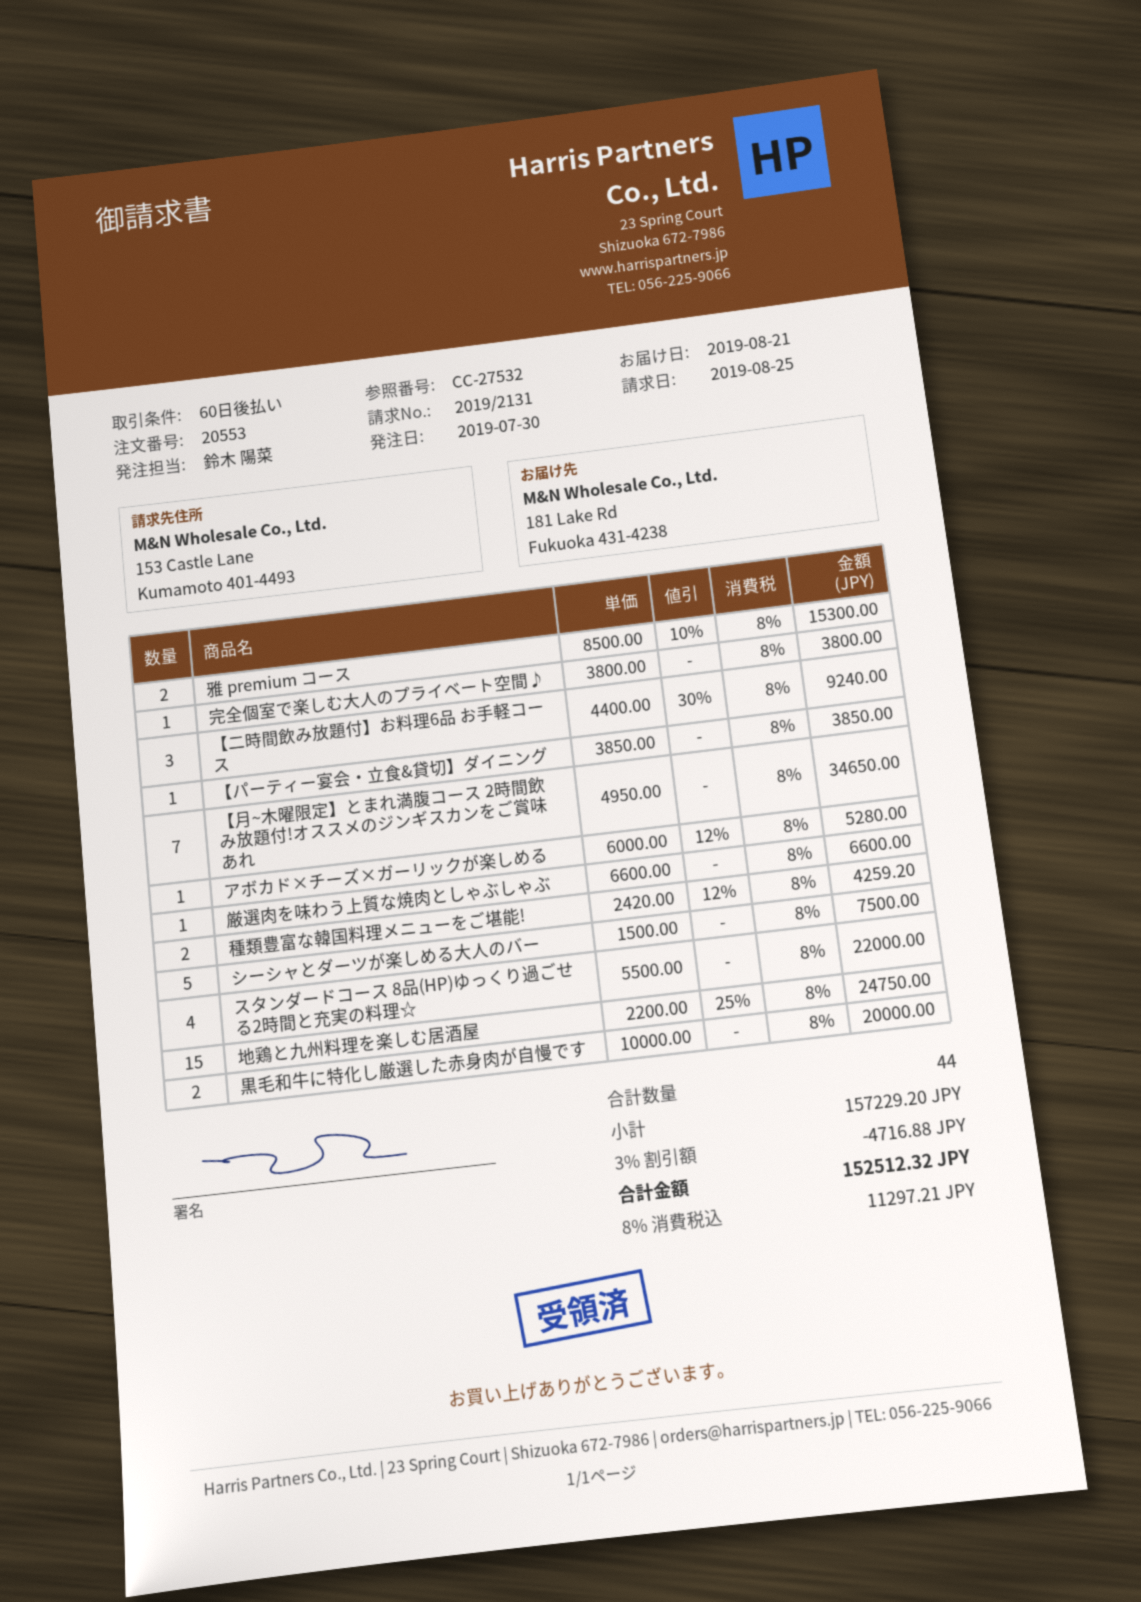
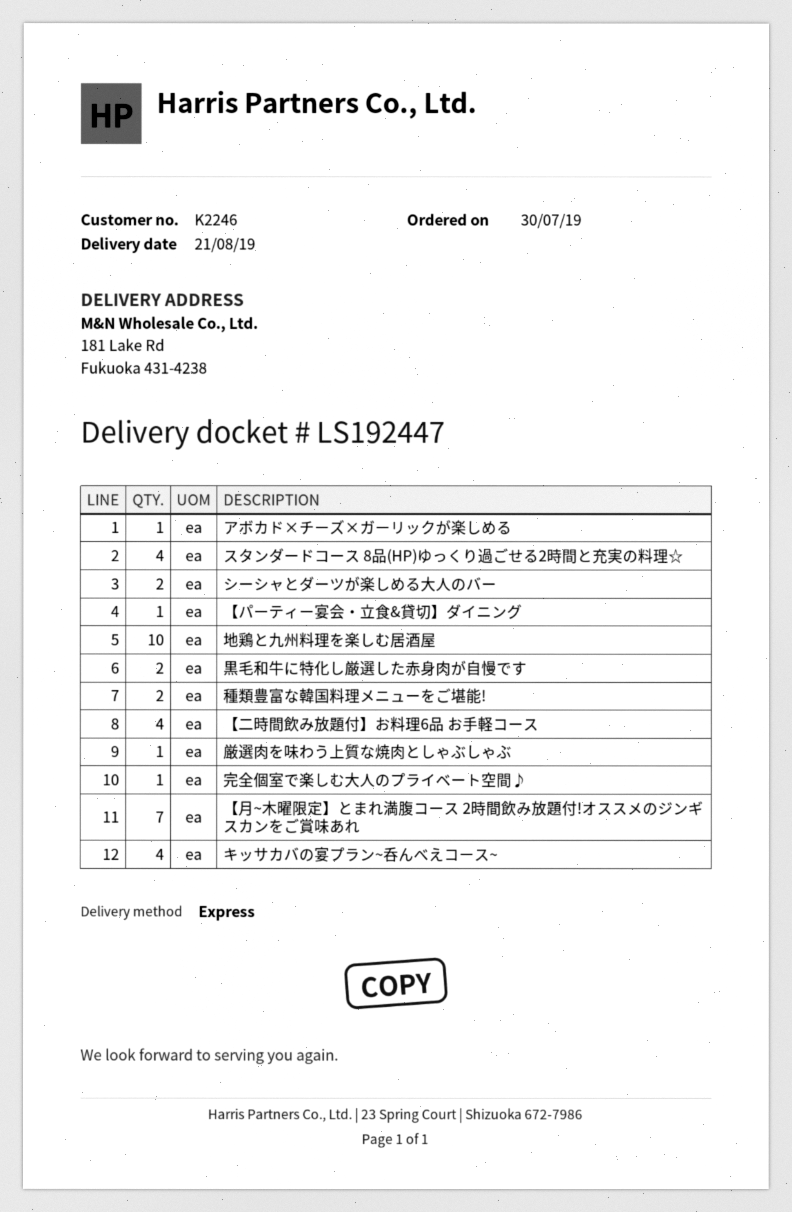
雅 premium コース: 2 -> none
【二時間飲み放題付】お料理6品 お手軽コース: 3 -> 4
シーシャとダーツが楽しめる大人のバー: 5 -> 2
地鶏と九州料理を楽しむ居酒屋: 15 -> 10
キッサカバの宴プラン~呑んべえコース~: none -> 4

